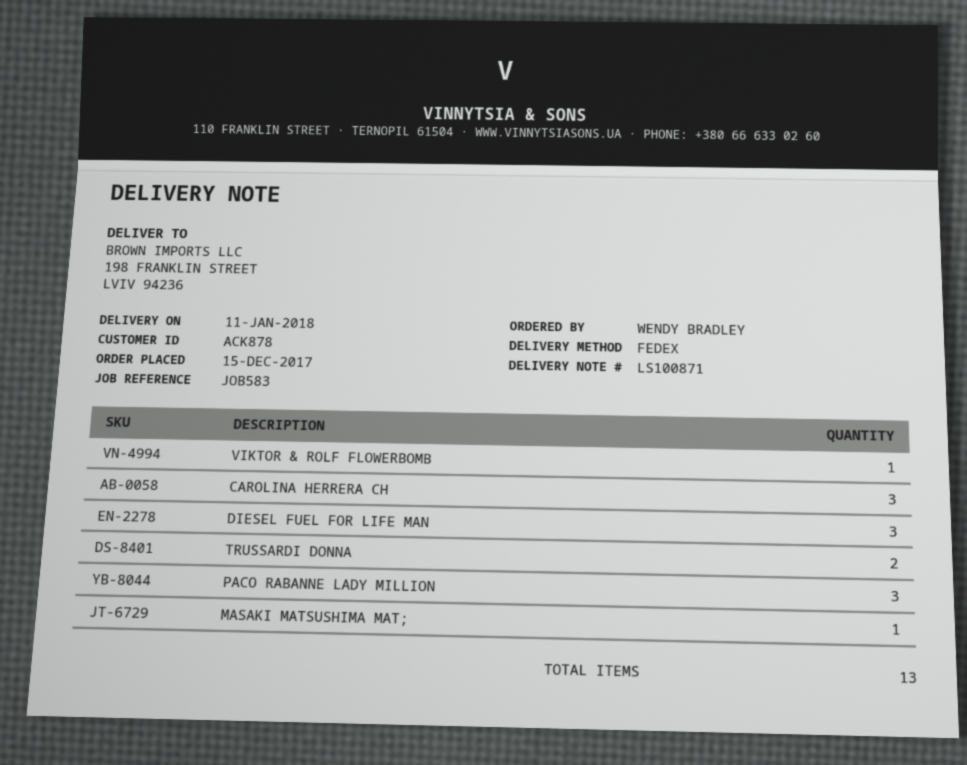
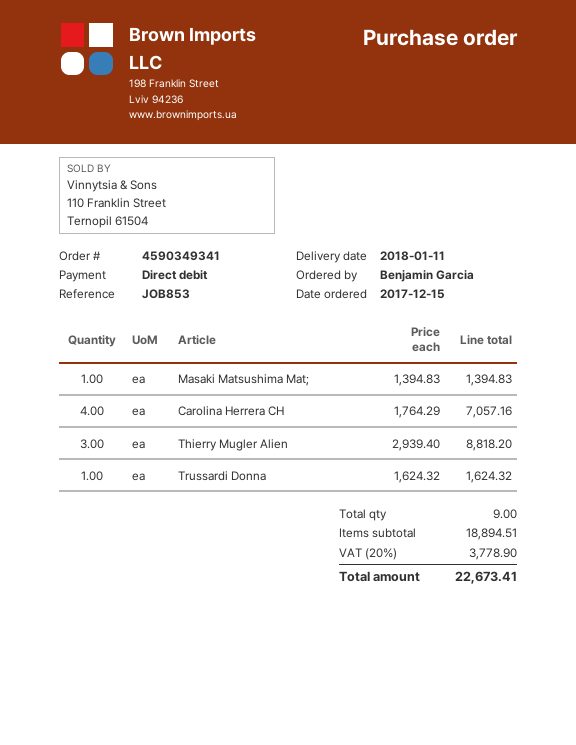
reference: JOB583 -> JOB853
ordered by: WENDY BRADLEY -> Benjamin Garcia
VIKTOR & ROLF FLOWERBOMB: 1 -> none
CAROLINA HERRERA CH: 3 -> 4
DIESEL FUEL FOR LIFE MAN: 3 -> none
TRUSSARDI DONNA: 2 -> 1
PACO RABANNE LADY MILLION: 3 -> none
Thierry Mugler Alien: none -> 3
total quantity: 13 -> 9

